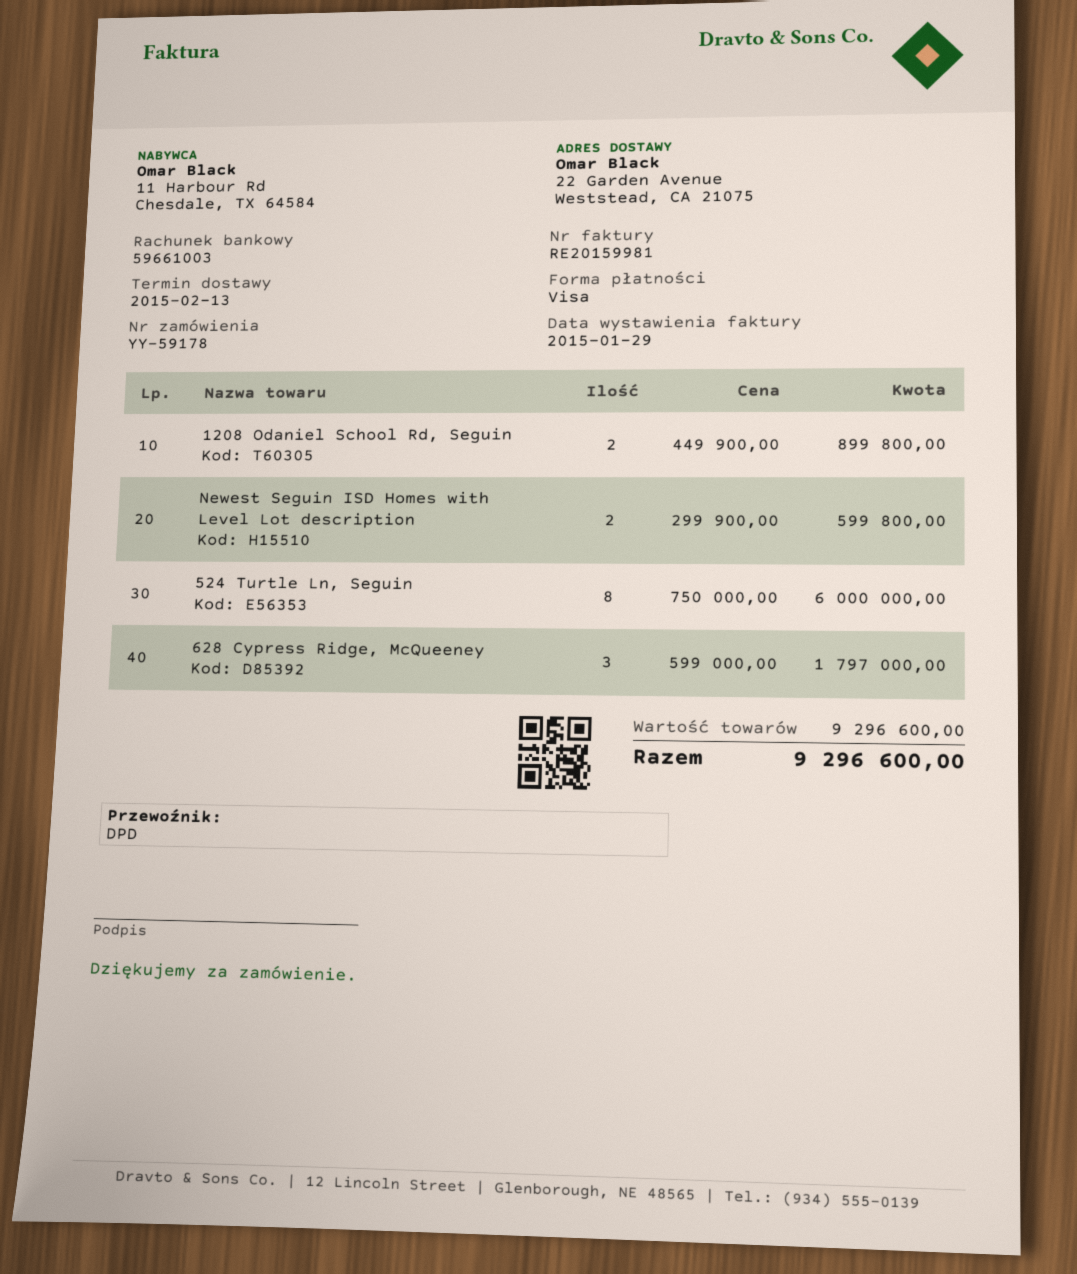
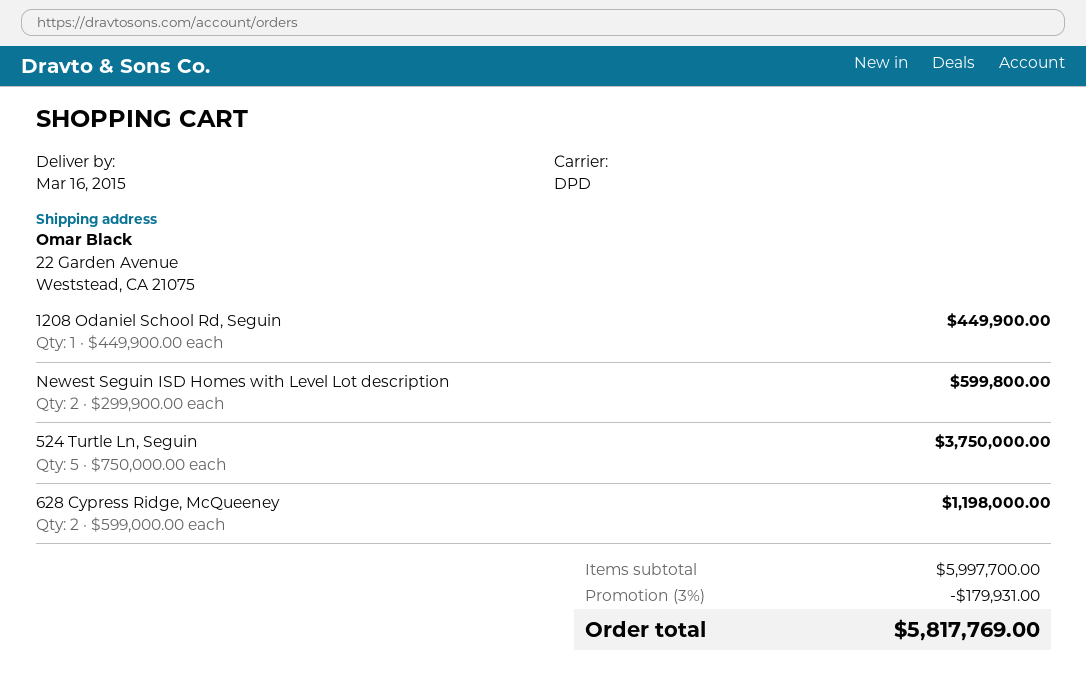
delivery date: 2015-02-13 -> 2015-03-16
1208 Odaniel School Rd, Seguin: 2 x 449900.00 = 899800.00 -> 1 x 449900.00 = 449900.00
524 Turtle Ln, Seguin: 8 x 750000.00 = 6000000.00 -> 5 x 750000.00 = 3750000.00
628 Cypress Ridge, McQueeney: 3 x 599000.00 = 1797000.00 -> 2 x 599000.00 = 1198000.00
subtotal: 9296600.00 -> 5997700.00
discount: none -> 3% = 179931.00
total: 9296600.00 -> 5817769.00

